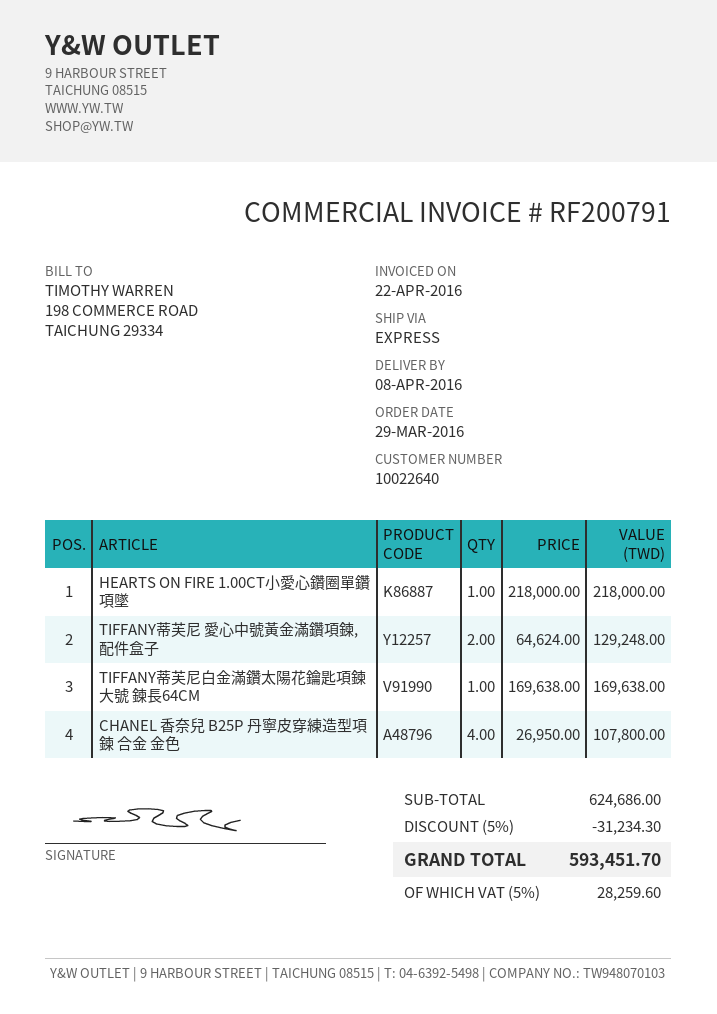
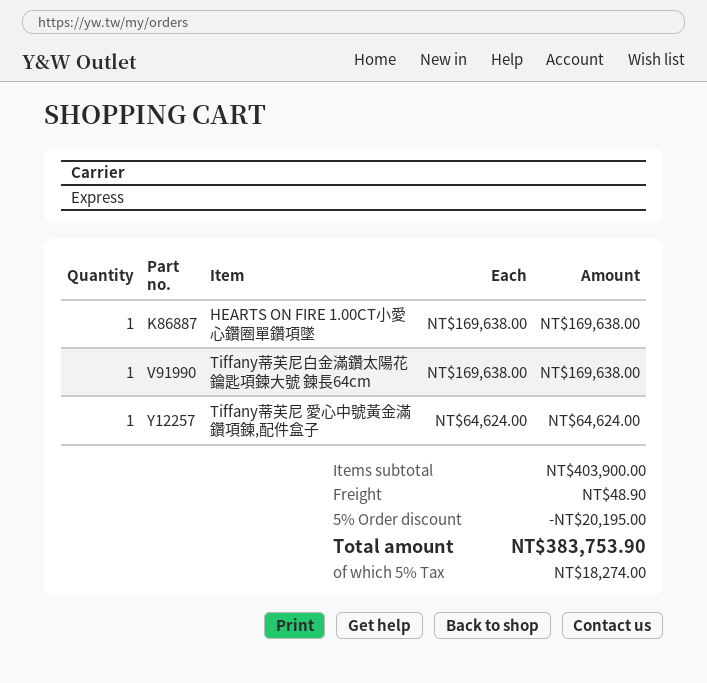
HEARTS ON FIRE 1.00CT小愛心鑽圈單鑽項墜: 1 x 218000.00 = 218000.00 -> 1 x 169638.00 = 169638.00
TIFFANY蒂芙尼 愛心中號黃金滿鑽項鍊,配件盒子: 2 x 64624.00 = 129248.00 -> 1 x 64624.00 = 64624.00
CHANEL 香奈兒 B25P 丹寧皮穿練造型項鍊 合金 金色: 4 x 26950.00 = 107800.00 -> none
subtotal: 624686.00 -> 403900.00
discount: 5% = 31234.30 -> 5% = 20195.00
shipping: none -> 48.90
tax: 5% = 28259.60 -> 5% = 18274.00
total: 593451.70 -> 383753.90

